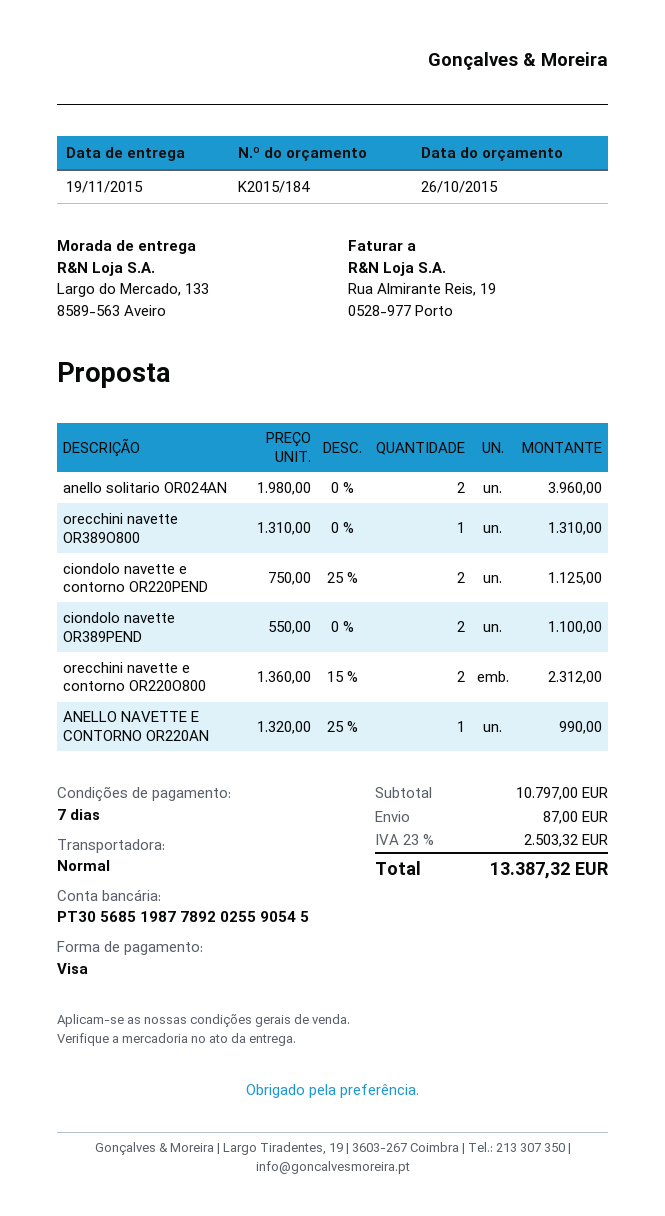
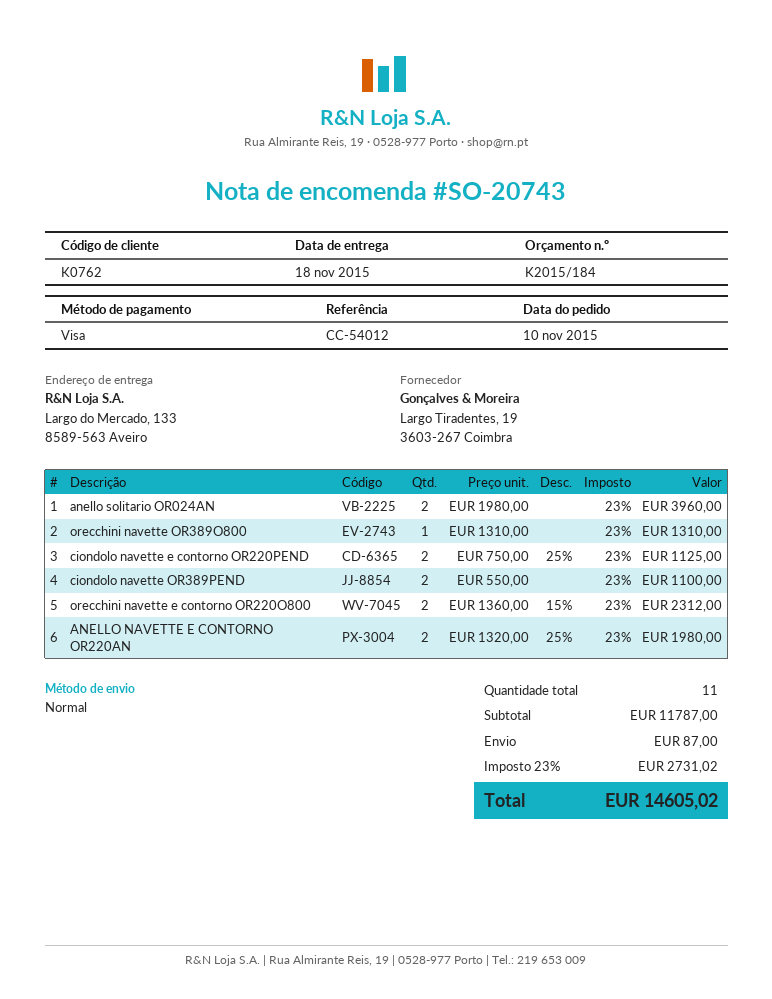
delivery date: 2015-11-19 -> 2015-11-18
ANELLO NAVETTE E CONTORNO OR220AN: 1 x 1320.00 - 25% = 990.00 -> 2 x 1320.00 - 25% = 1980.00
subtotal: 10797.00 -> 11787.00
tax: 23% = 2503.32 -> 23% = 2731.02
total: 13387.32 -> 14605.02

